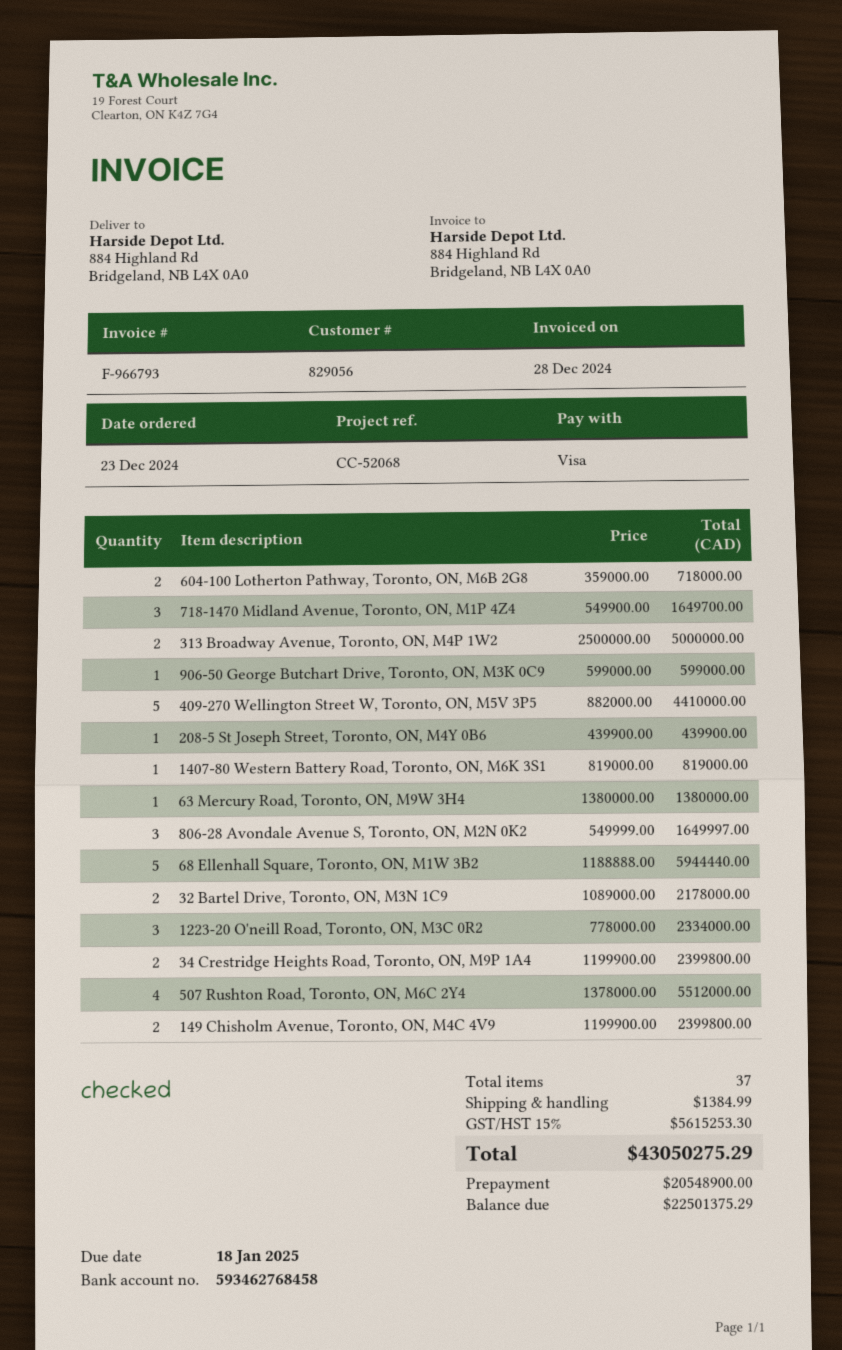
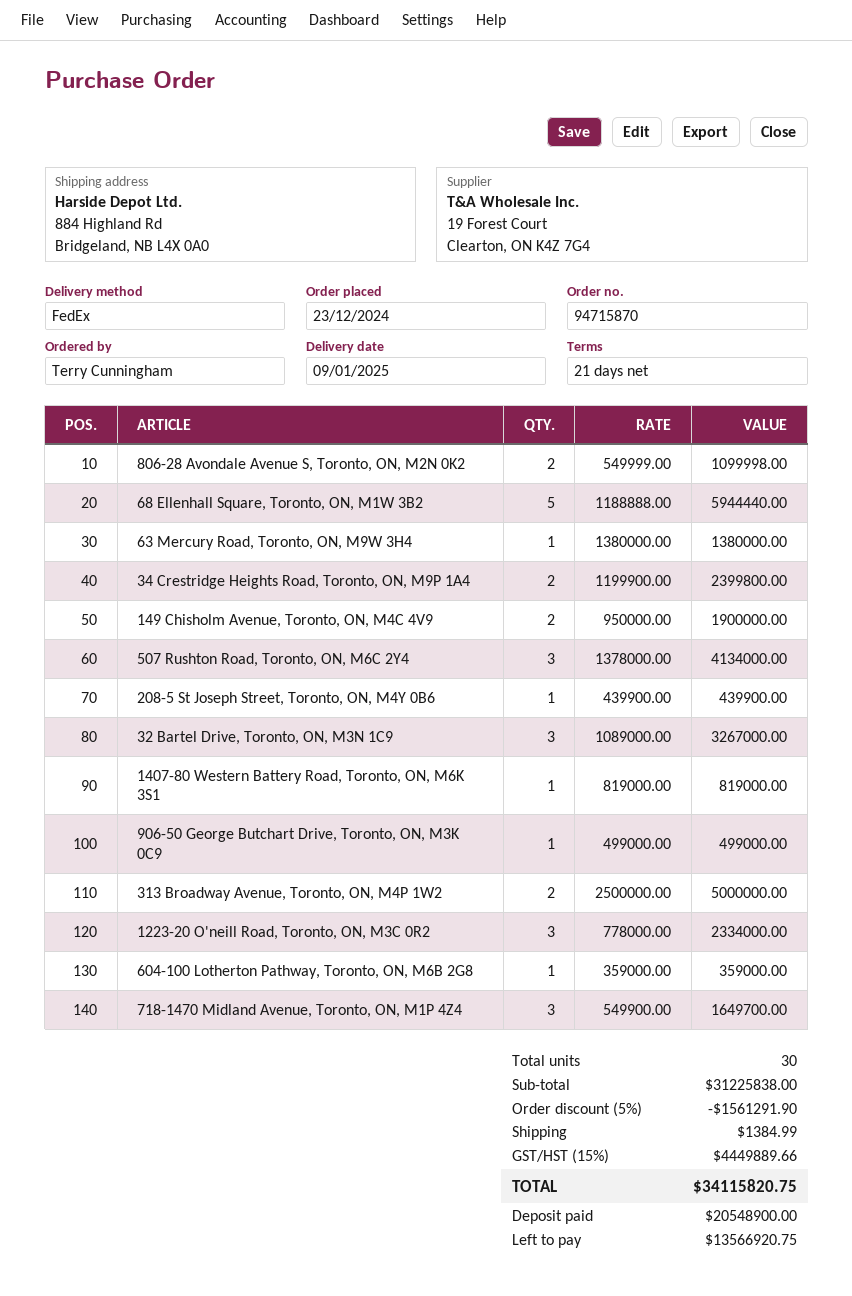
604-100 Lotherton Pathway, Toronto, ON, M6B 2G8: 2 x 359000.00 = 718000.00 -> 1 x 359000.00 = 359000.00
906-50 George Butchart Drive, Toronto, ON, M3K 0C9: 1 x 599000.00 = 599000.00 -> 1 x 499000.00 = 499000.00
409-270 Wellington Street W, Toronto, ON, M5V 3P5: 5 x 882000.00 = 4410000.00 -> none
806-28 Avondale Avenue S, Toronto, ON, M2N 0K2: 3 x 549999.00 = 1649997.00 -> 2 x 549999.00 = 1099998.00
32 Bartel Drive, Toronto, ON, M3N 1C9: 2 x 1089000.00 = 2178000.00 -> 3 x 1089000.00 = 3267000.00
507 Rushton Road, Toronto, ON, M6C 2Y4: 4 x 1378000.00 = 5512000.00 -> 3 x 1378000.00 = 4134000.00
149 Chisholm Avenue, Toronto, ON, M4C 4V9: 2 x 1199900.00 = 2399800.00 -> 2 x 950000.00 = 1900000.00
total quantity: 37 -> 30
discount: none -> 5% = 1561291.90
tax: 15% = 5615253.30 -> 15% = 4449889.66
total: 43050275.29 -> 34115820.75
balance: 22501375.29 -> 13566920.75

